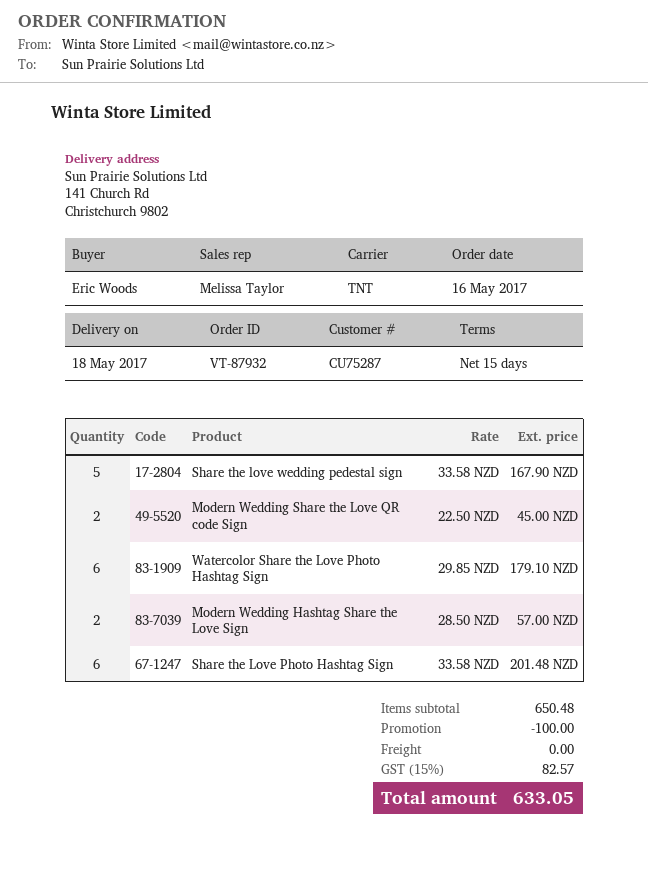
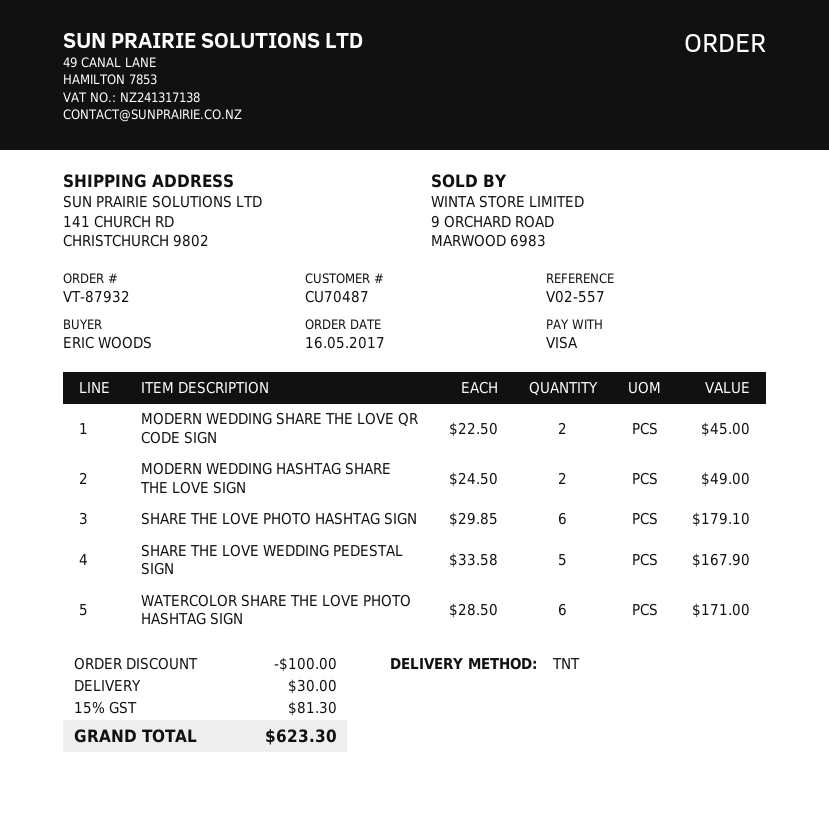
customer number: CU75287 -> CU70487
Watercolor Share the Love Photo Hashtag Sign: 6 x 29.85 = 179.10 -> 6 x 28.50 = 171.00
Modern Wedding Hashtag Share the Love Sign: 2 x 28.50 = 57.00 -> 2 x 24.50 = 49.00
Share the Love Photo Hashtag Sign: 6 x 33.58 = 201.48 -> 6 x 29.85 = 179.10
shipping: 0.00 -> 30.00
tax: 15% = 82.57 -> 15% = 81.30
total: 633.05 -> 623.30

